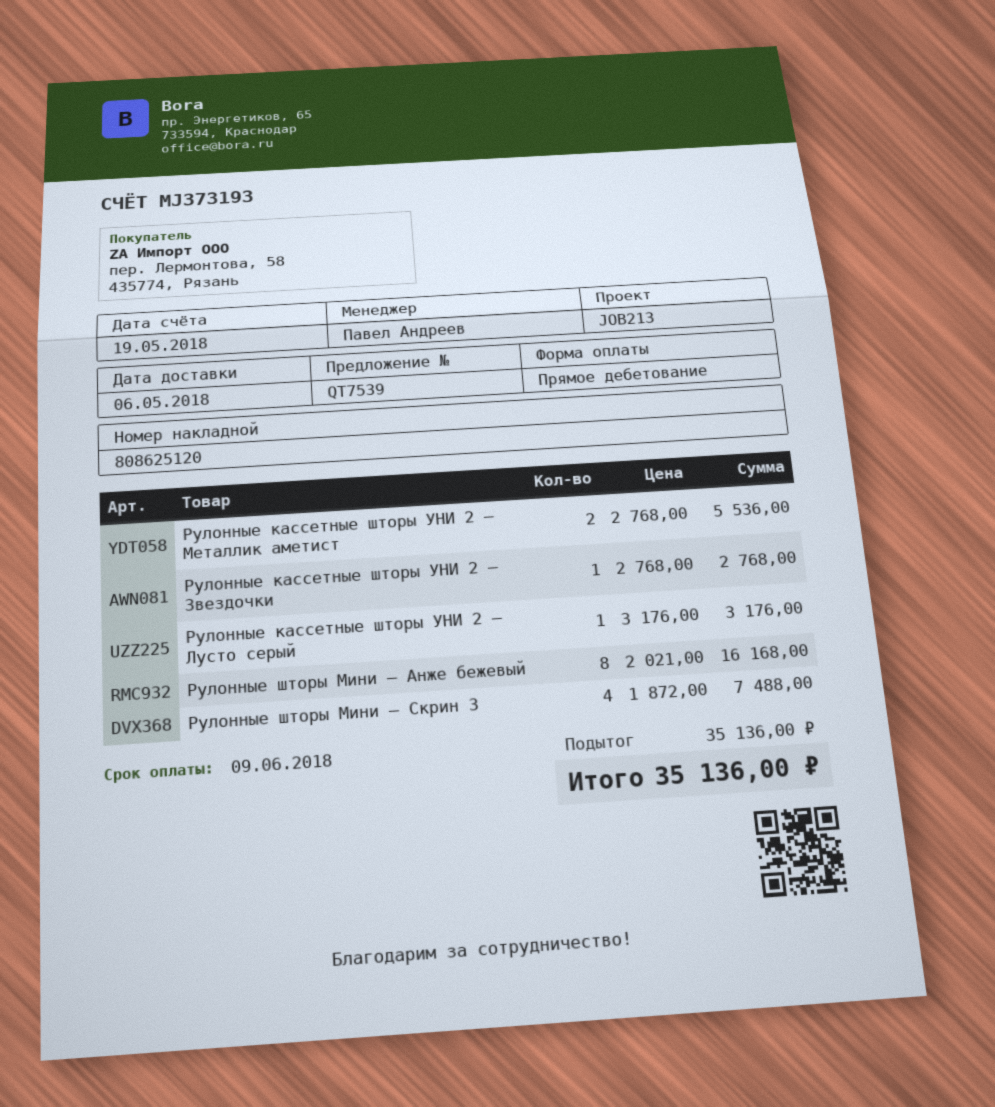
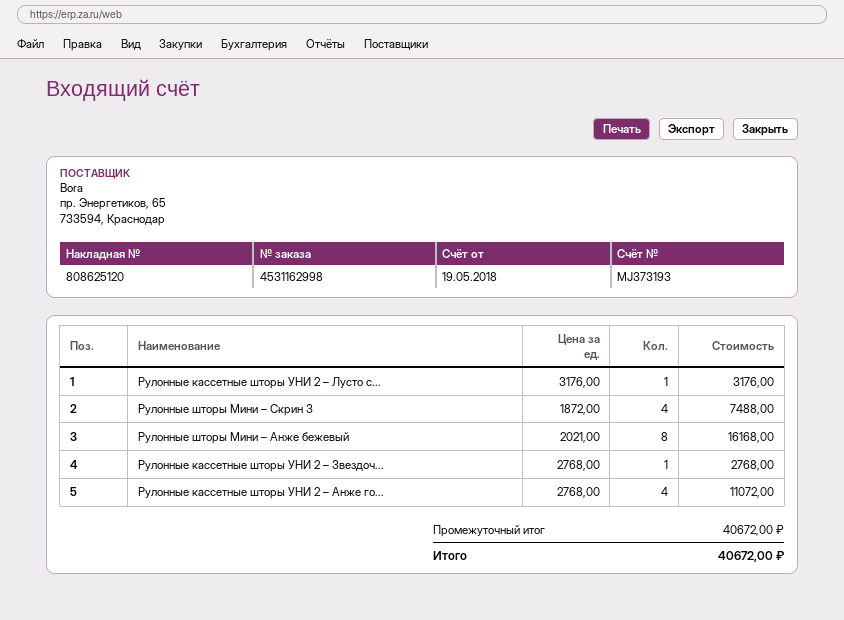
Рулонные кассетные шторы УНИ 2 – Металлик аметист: 2 x 2768.00 = 5536.00 -> none
Рулонные кассетные шторы УНИ 2 – Анже го...: none -> 4 x 2768.00 = 11072.00
subtotal: 35136.00 -> 40672.00
total: 35136.00 -> 40672.00

